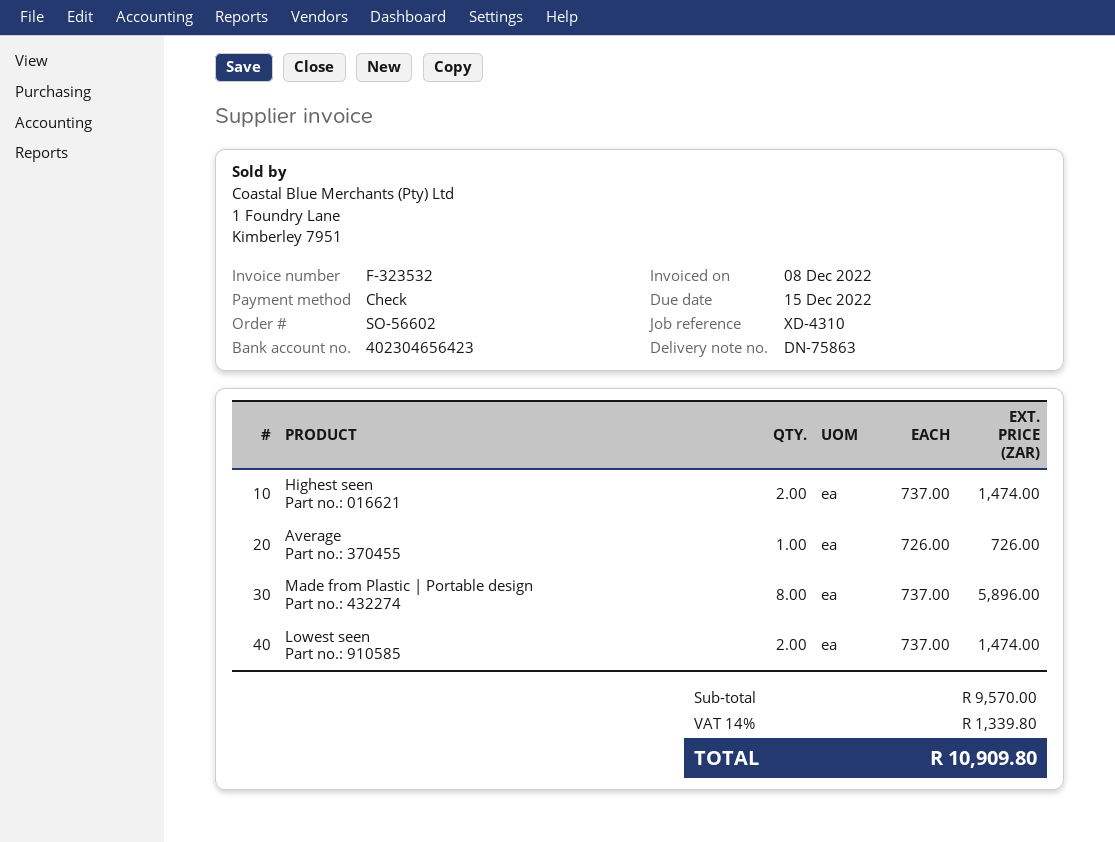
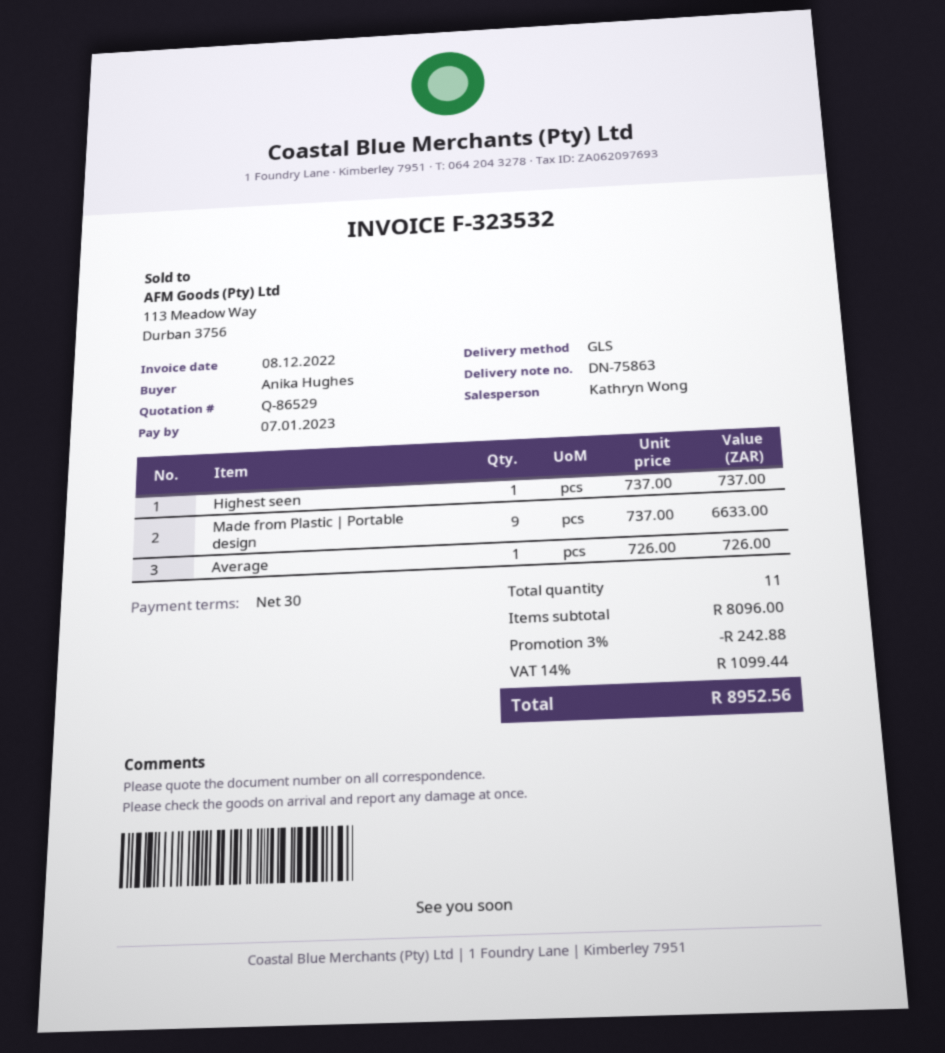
due date: 2022-12-15 -> 2023-01-07
Highest seen: 2 x 737.00 = 1474.00 -> 1 x 737.00 = 737.00
Made from Plastic | Portable design: 8 x 737.00 = 5896.00 -> 9 x 737.00 = 6633.00
Lowest seen: 2 x 737.00 = 1474.00 -> none
subtotal: 9570.00 -> 8096.00
discount: none -> 3% = 242.88
tax: 14% = 1339.80 -> 14% = 1099.44
total: 10909.80 -> 8952.56

